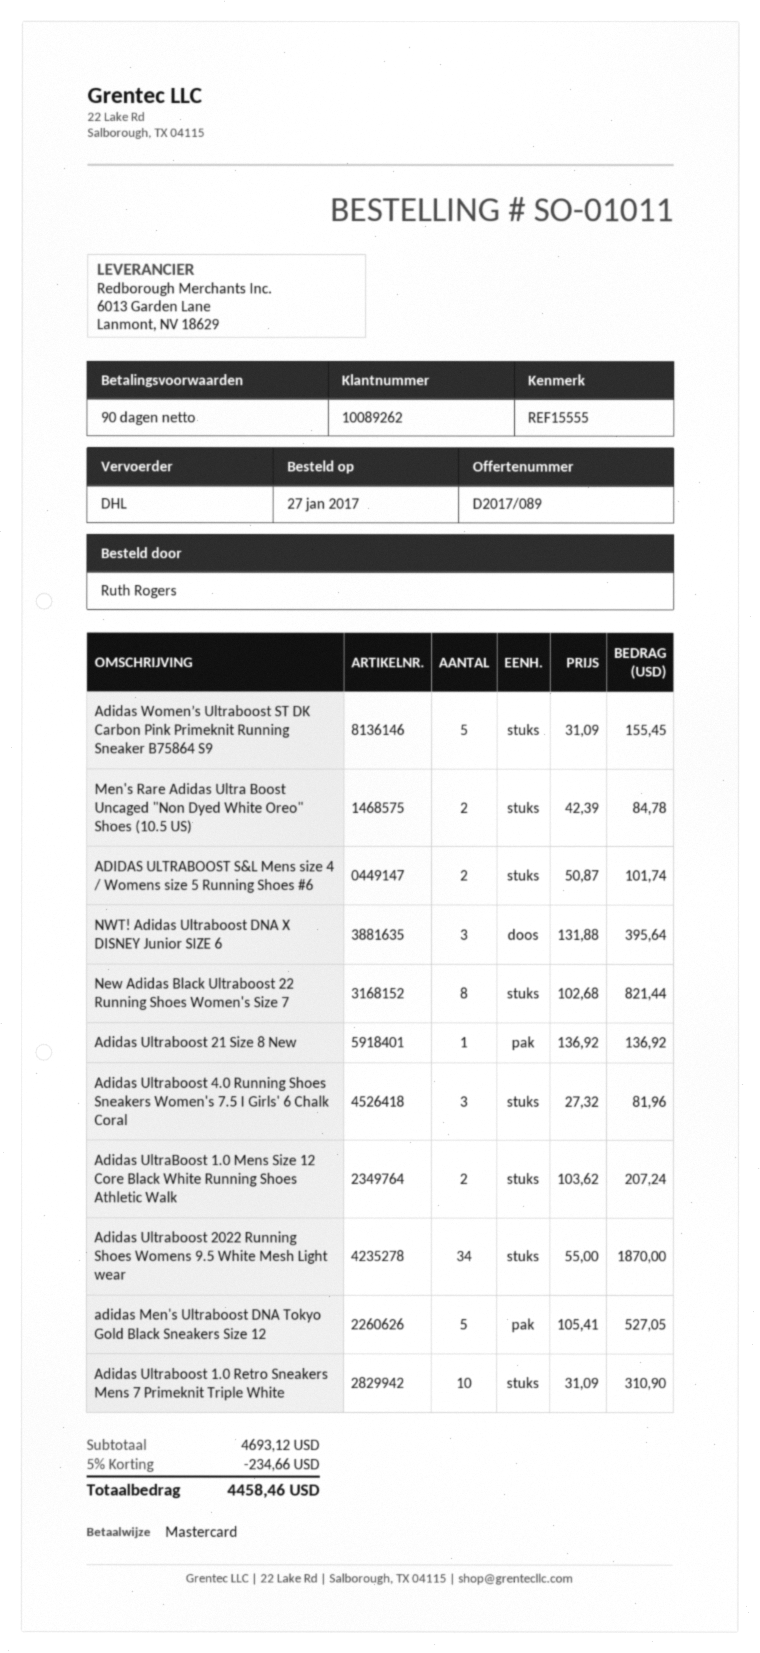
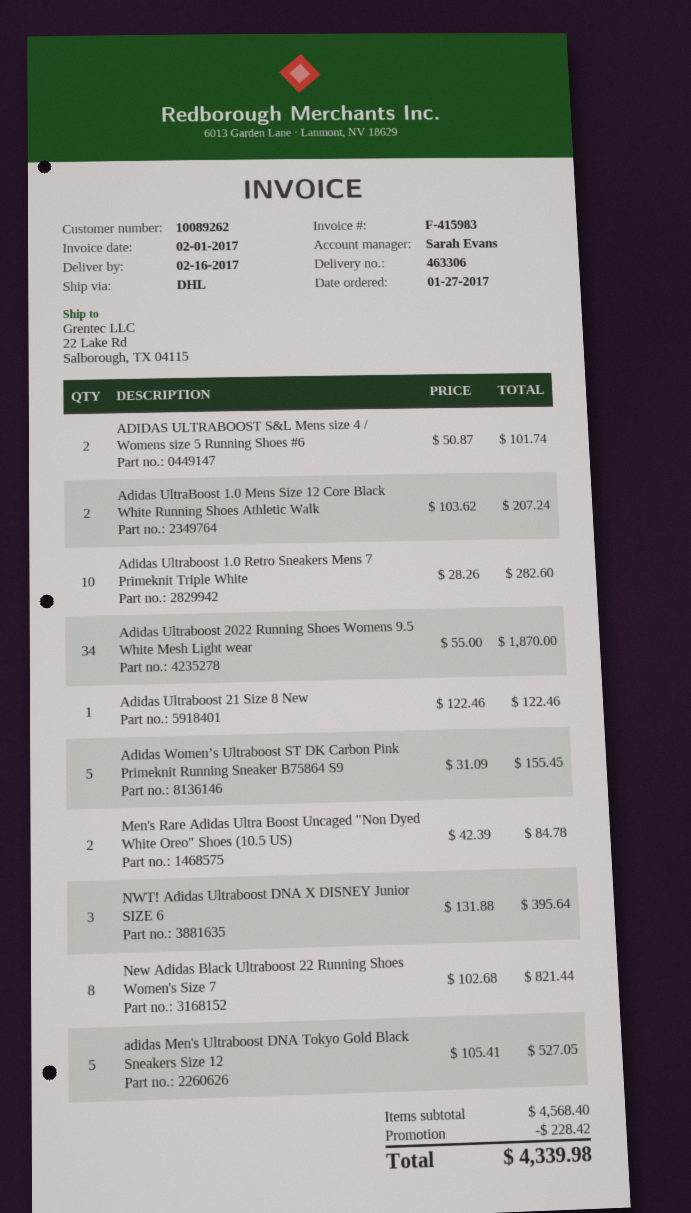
Adidas Ultraboost 21 Size 8 New: 1 x 136.92 = 136.92 -> 1 x 122.46 = 122.46
Adidas Ultraboost 4.0 Running Shoes Sneakers Women's 7.5 I Girls' 6 Chalk Coral: 3 x 27.32 = 81.96 -> none
Adidas Ultraboost 1.0 Retro Sneakers Mens 7 Primeknit Triple White: 10 x 31.09 = 310.90 -> 10 x 28.26 = 282.60
subtotal: 4693.12 -> 4568.40
discount: 234.66 -> 228.42
total: 4458.46 -> 4339.98

